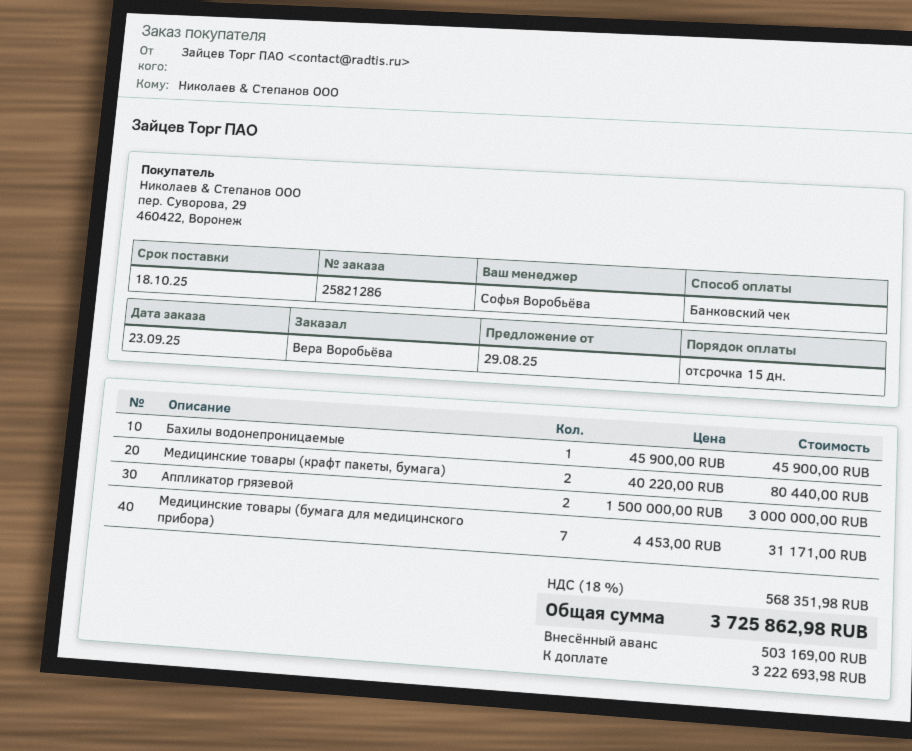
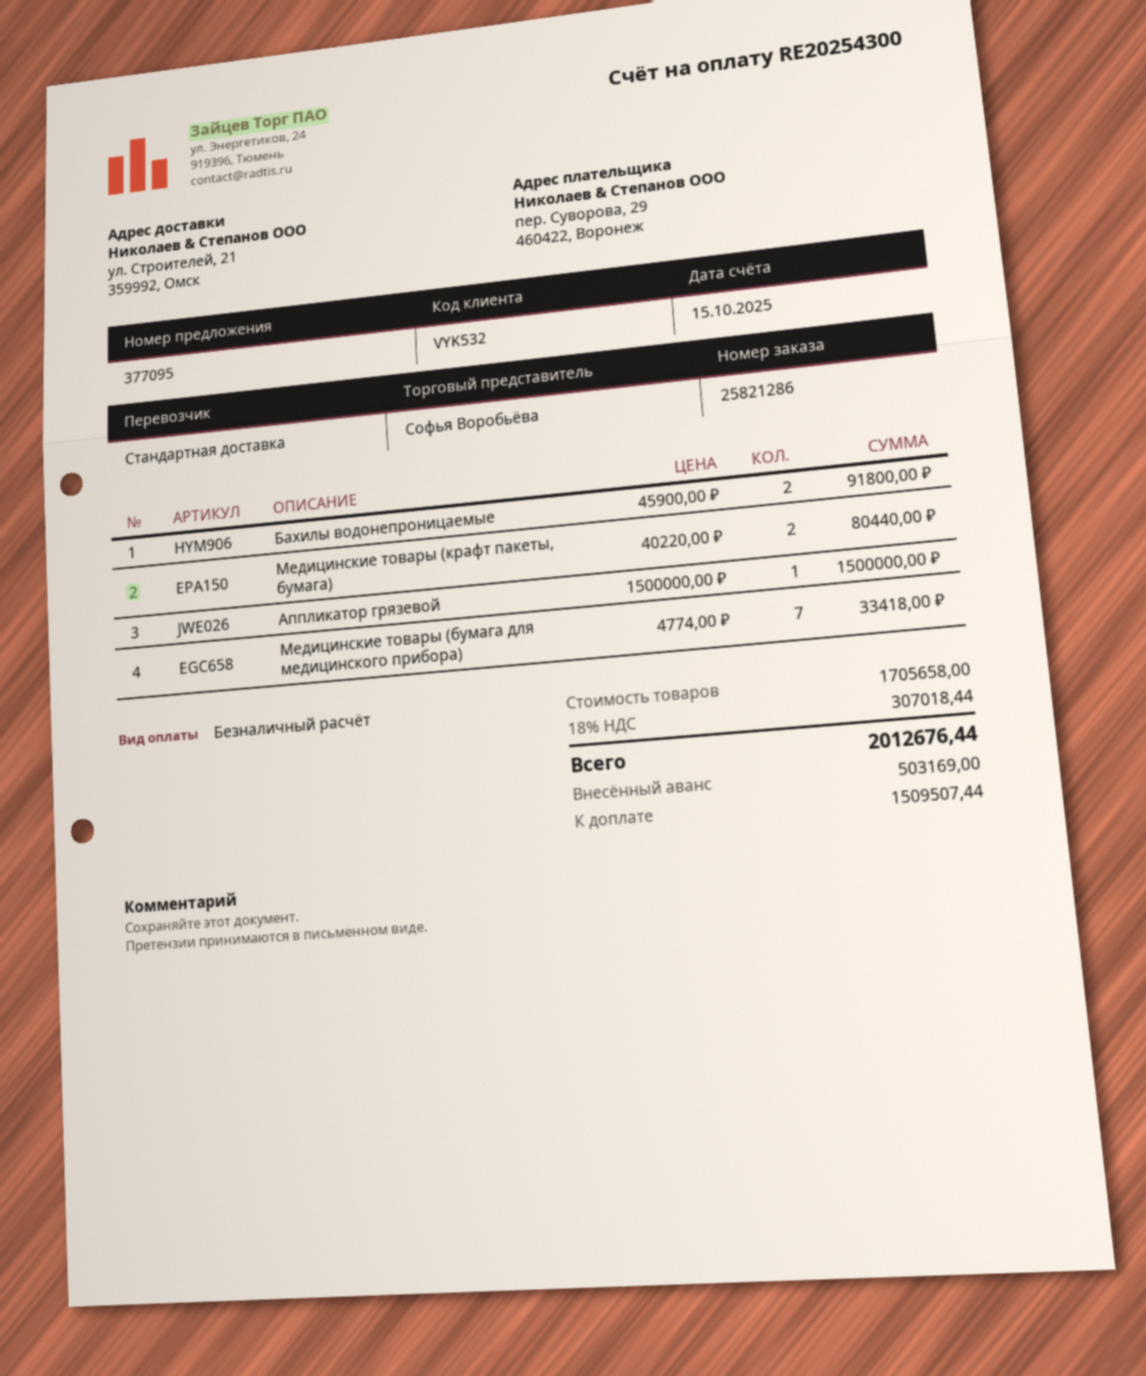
payment method: cheque -> bank transfer
Бахилы водонепроницаемые: 1 x 45900.00 = 45900.00 -> 2 x 45900.00 = 91800.00
Аппликатор грязевой: 2 x 1500000.00 = 3000000.00 -> 1 x 1500000.00 = 1500000.00
Медицинские товары (бумага для медицинского прибора): 7 x 4453.00 = 31171.00 -> 7 x 4774.00 = 33418.00
tax: 18% = 568351.98 -> 18% = 307018.44
total: 3725862.98 -> 2012676.44
balance: 3222693.98 -> 1509507.44

